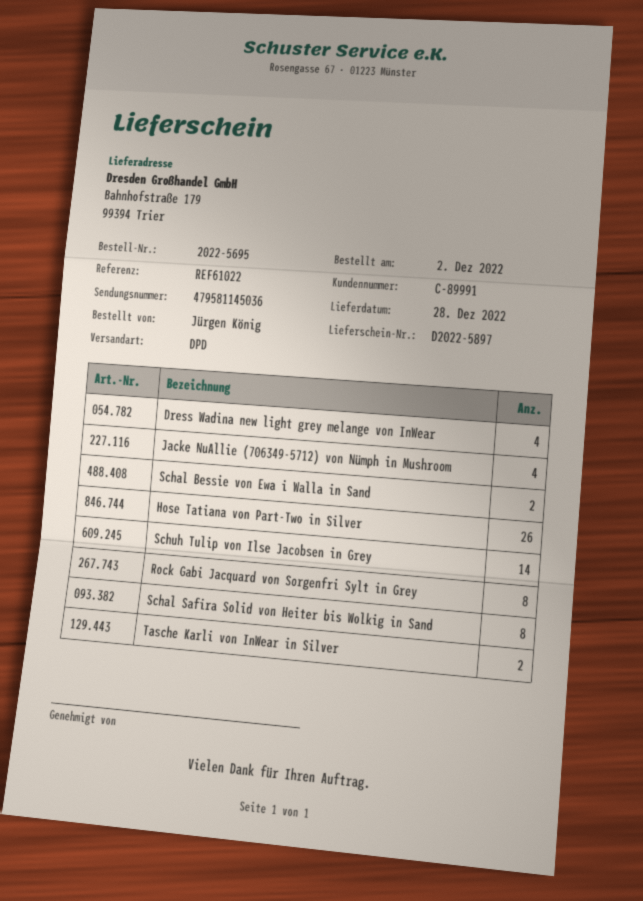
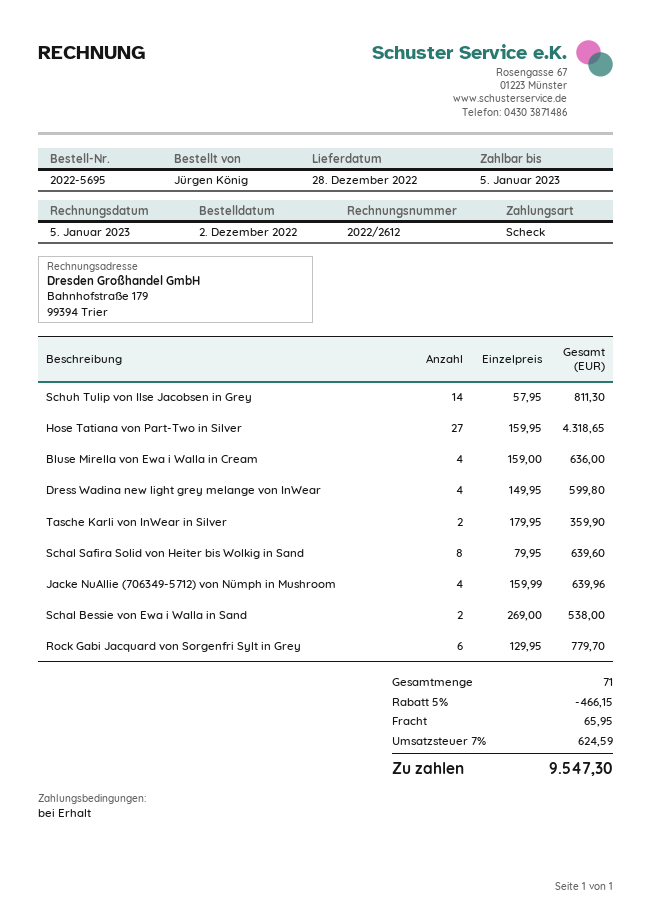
Hose Tatiana von Part-Two in Silver: 26 -> 27
Rock Gabi Jacquard von Sorgenfri Sylt in Grey: 8 -> 6
Bluse Mirella von Ewa i Walla in Cream: none -> 4

